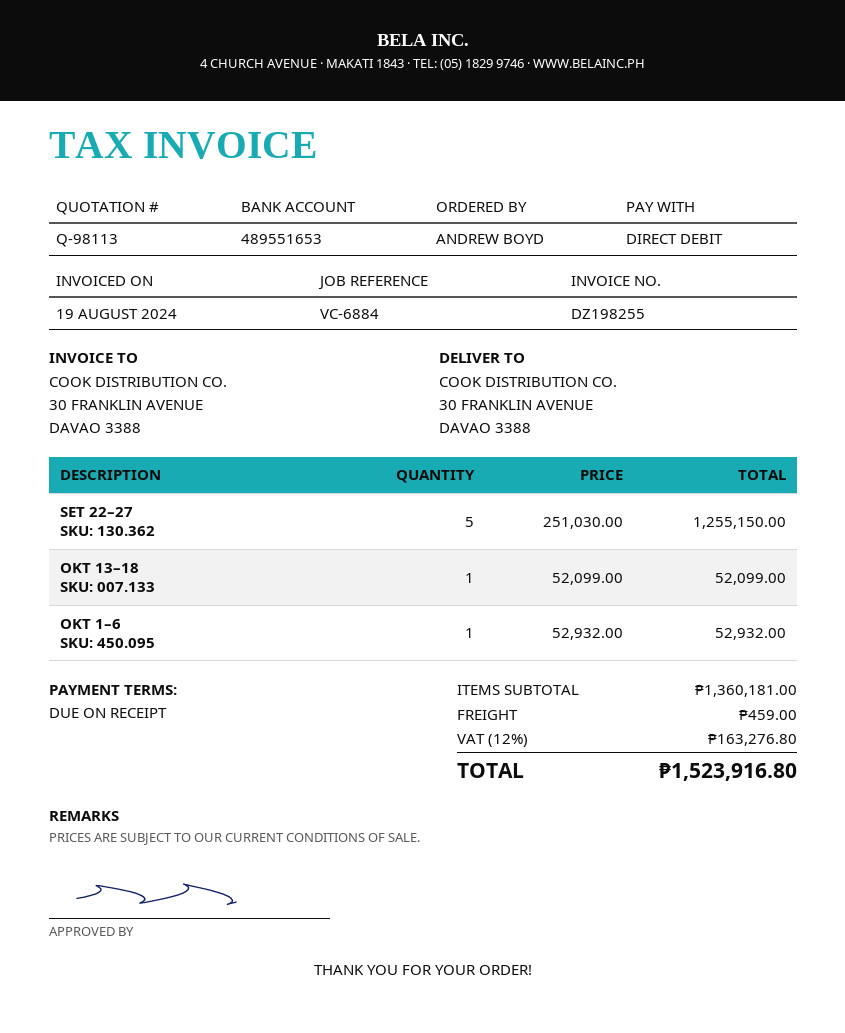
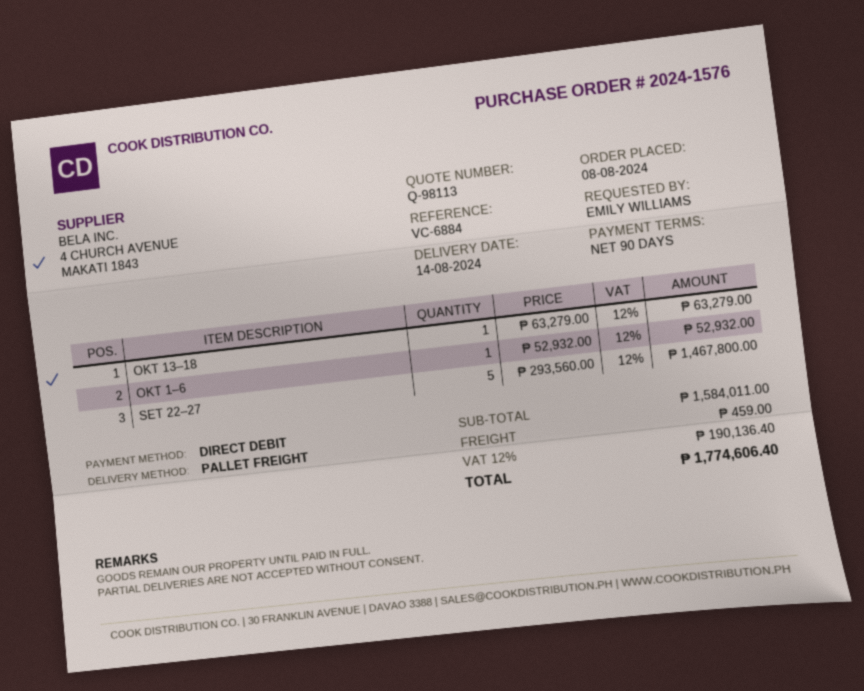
payment terms: on receipt -> 90 days
ordered by: ANDREW BOYD -> EMILY WILLIAMS
SET 22–27: 5 x 251030.00 = 1255150.00 -> 5 x 293560.00 = 1467800.00
OKT 13–18: 1 x 52099.00 = 52099.00 -> 1 x 63279.00 = 63279.00
subtotal: 1360181.00 -> 1584011.00
tax: 12% = 163276.80 -> 12% = 190136.40
total: 1523916.80 -> 1774606.40

